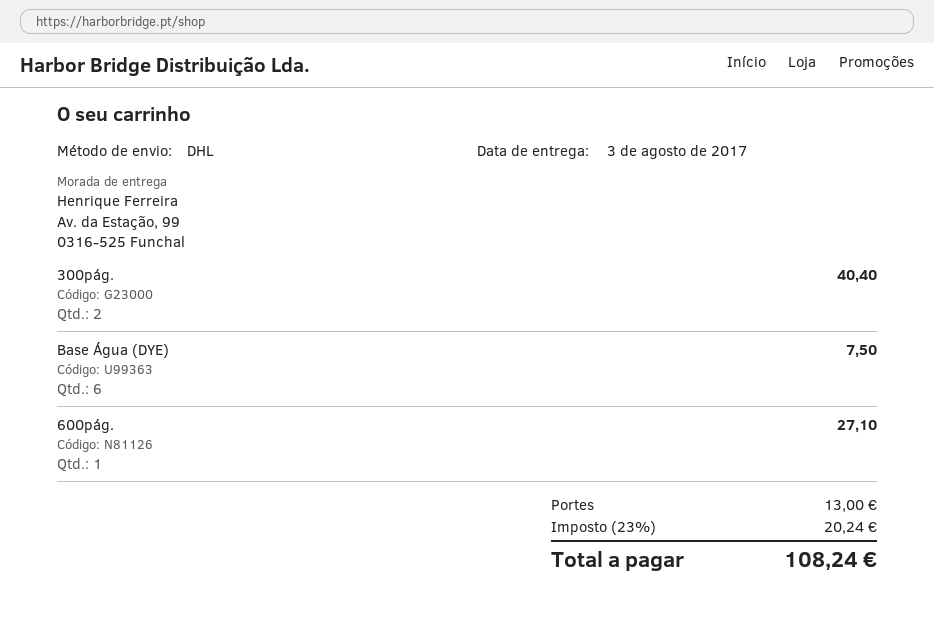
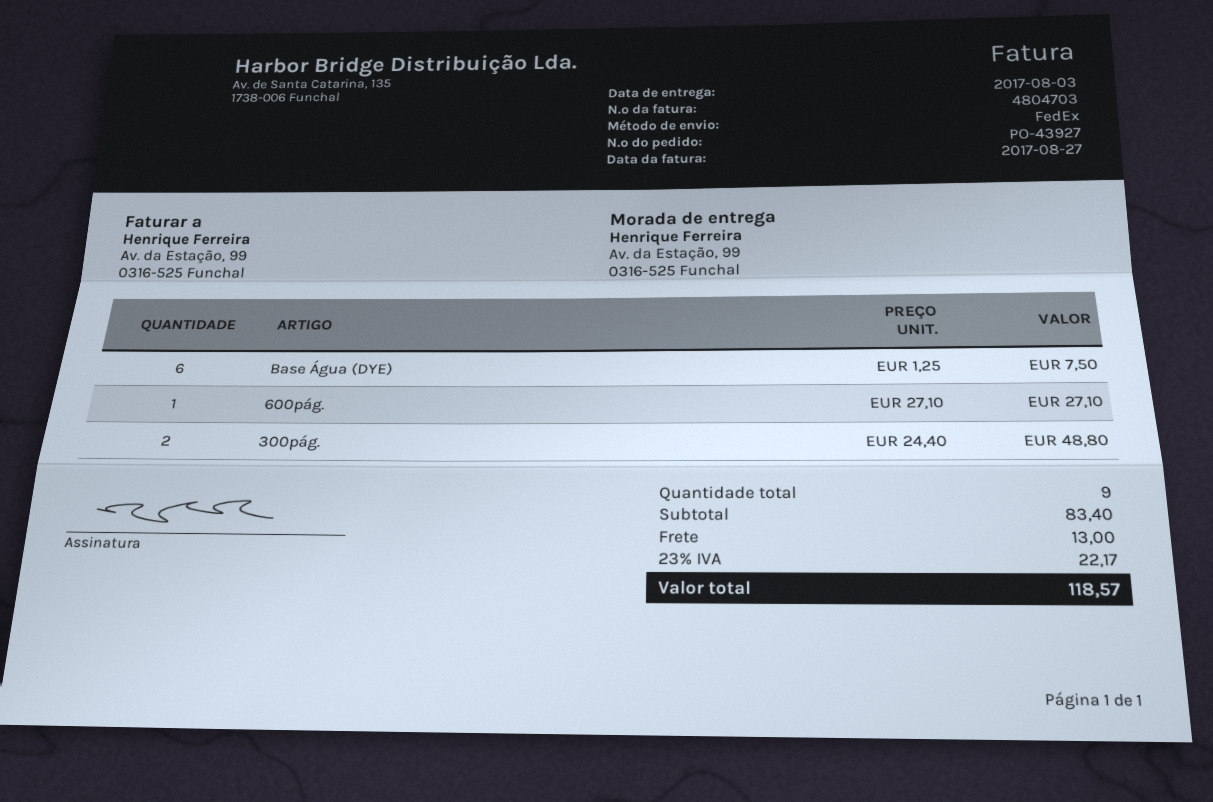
shipping method: DHL -> FedEx
300pág.: 2 for 40.40 -> 2 for 48.80
tax: 23% = 20.24 -> 23% = 22.17
total: 108.24 -> 118.57

